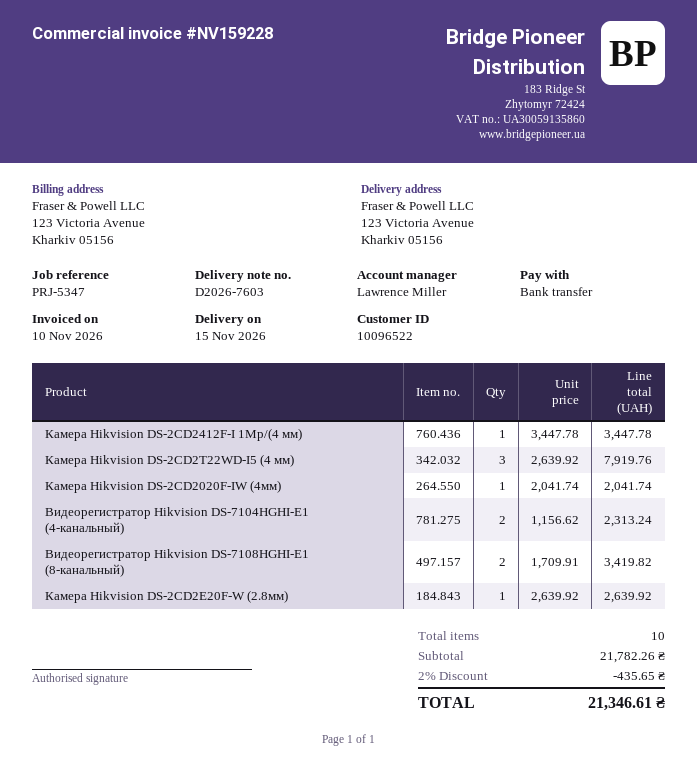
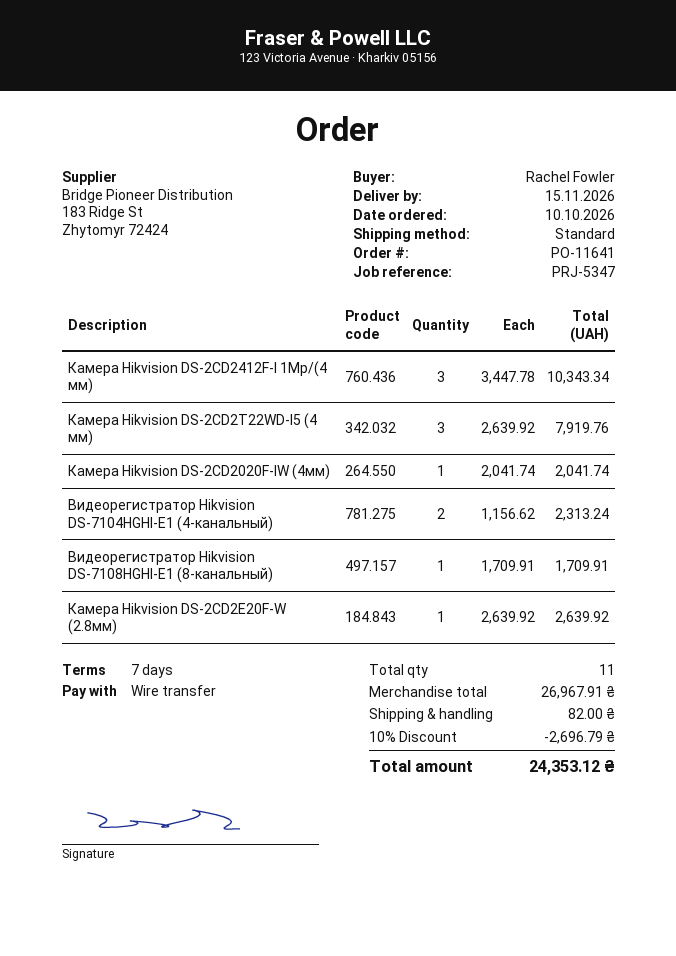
Камера Hikvision DS-2CD2412F-I 1Мр/(4 мм): 1 x 3447.78 = 3447.78 -> 3 x 3447.78 = 10343.34
Видеорегистратор Hikvision DS-7108HGHI-E1 (8-канальный): 2 x 1709.91 = 3419.82 -> 1 x 1709.91 = 1709.91
total quantity: 10 -> 11
subtotal: 21782.26 -> 26967.91
discount: 2% = 435.65 -> 10% = 2696.79
shipping: none -> 82.00
total: 21346.61 -> 24353.12

